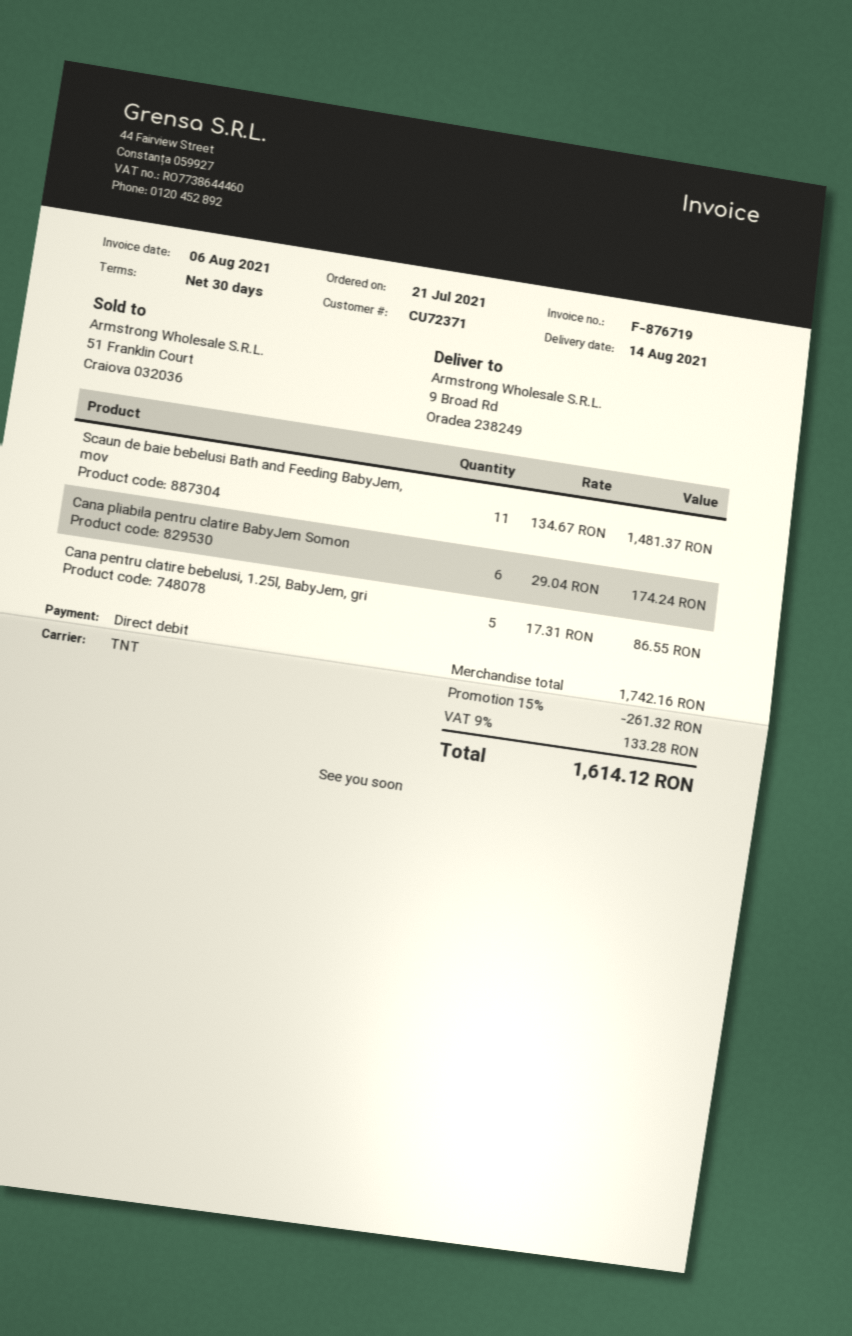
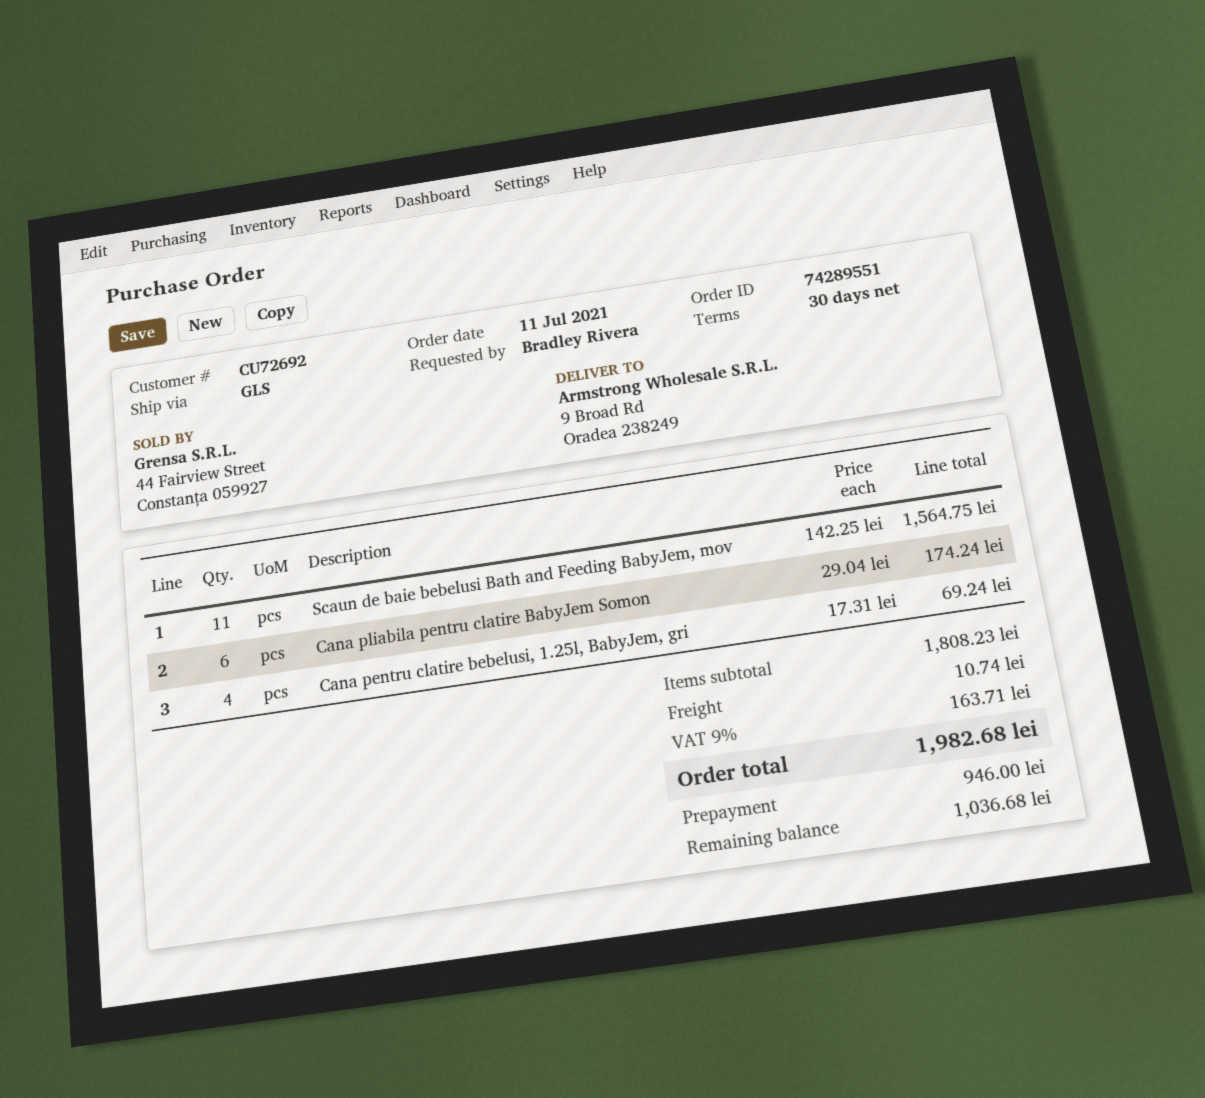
order date: 2021-07-21 -> 2021-07-11
customer number: CU72371 -> CU72692
shipping method: TNT -> GLS
Scaun de baie bebelusi Bath and Feeding BabyJem, mov: 11 x 134.67 = 1481.37 -> 11 x 142.25 = 1564.75
Cana pentru clatire bebelusi, 1.25l, BabyJem, gri: 5 x 17.31 = 86.55 -> 4 x 17.31 = 69.24
subtotal: 1742.16 -> 1808.23
discount: 15% = 261.32 -> none
shipping: none -> 10.74
tax: 9% = 133.28 -> 9% = 163.71
total: 1614.12 -> 1982.68

